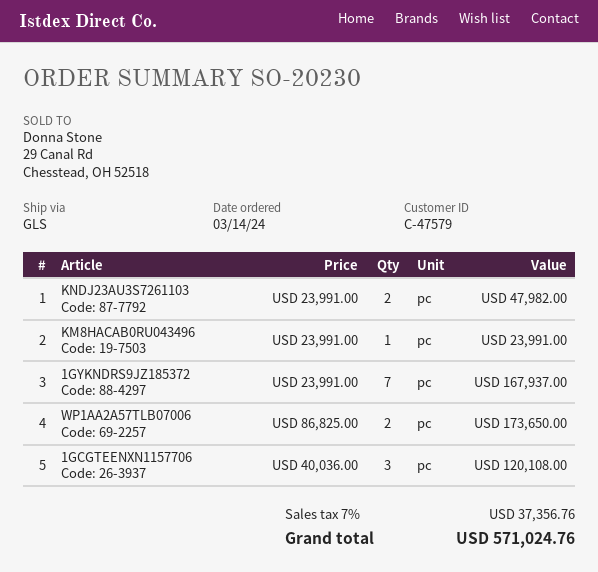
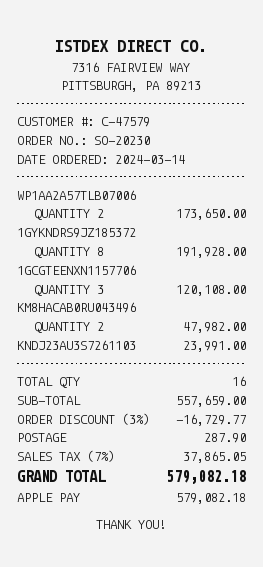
KNDJ23AU3S7261103: 2 for 47982.00 -> 1 for 23991.00
KM8HACAB0RU043496: 1 for 23991.00 -> 2 for 47982.00
1GYKNDRS9JZ185372: 7 for 167937.00 -> 8 for 191928.00
discount: none -> 3% = 16729.77
shipping: none -> 287.90
tax: 7% = 37356.76 -> 7% = 37865.05
total: 571024.76 -> 579082.18

